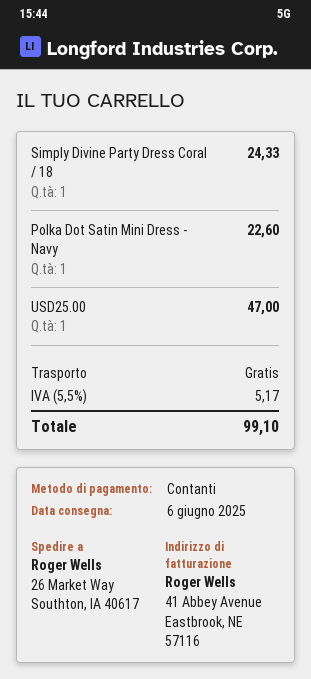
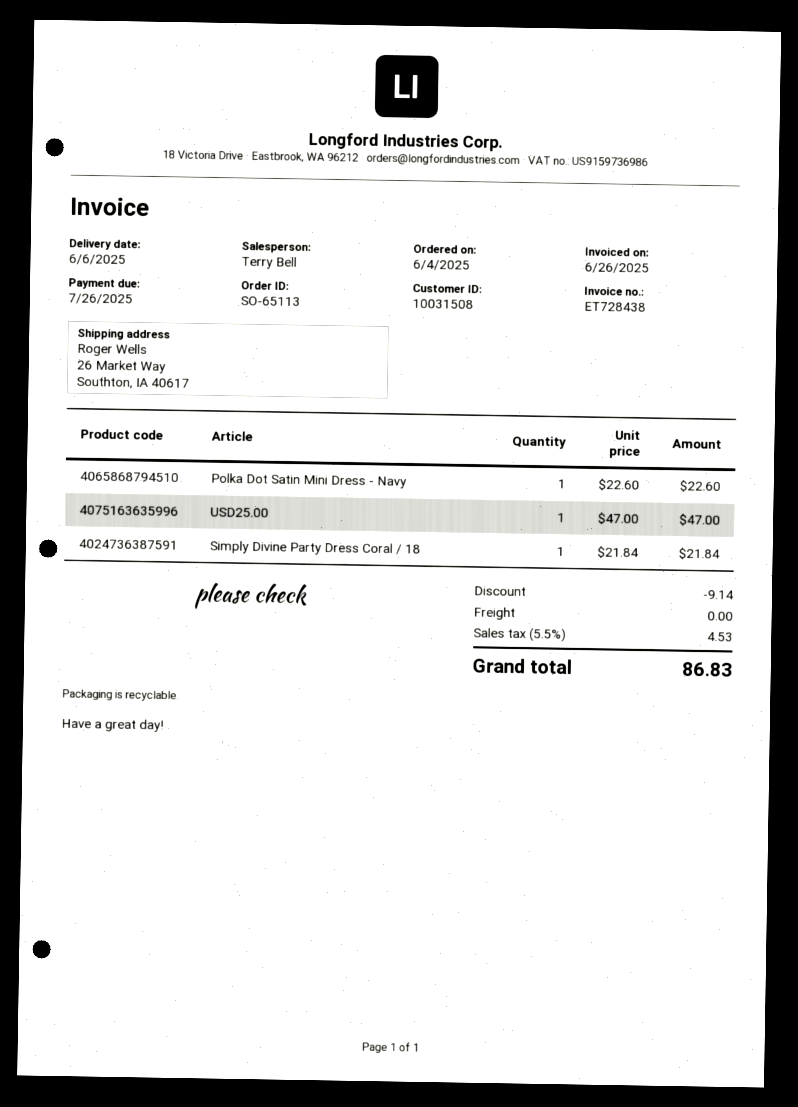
Simply Divine Party Dress Coral / 18: 1 for 24.33 -> 1 for 21.84
discount: none -> 9.14
tax: 5.5% = 5.17 -> 5.5% = 4.53
total: 99.10 -> 86.83

